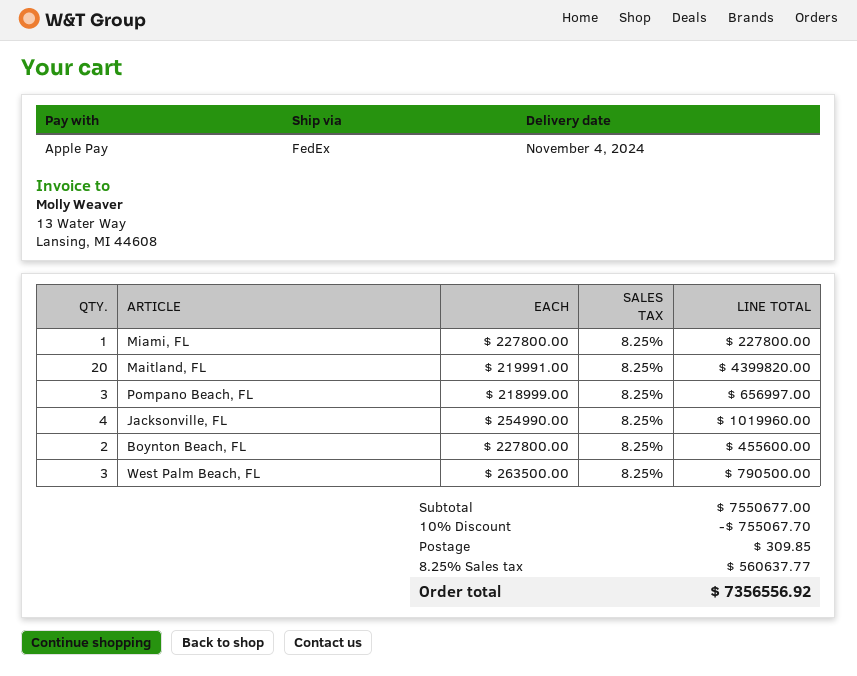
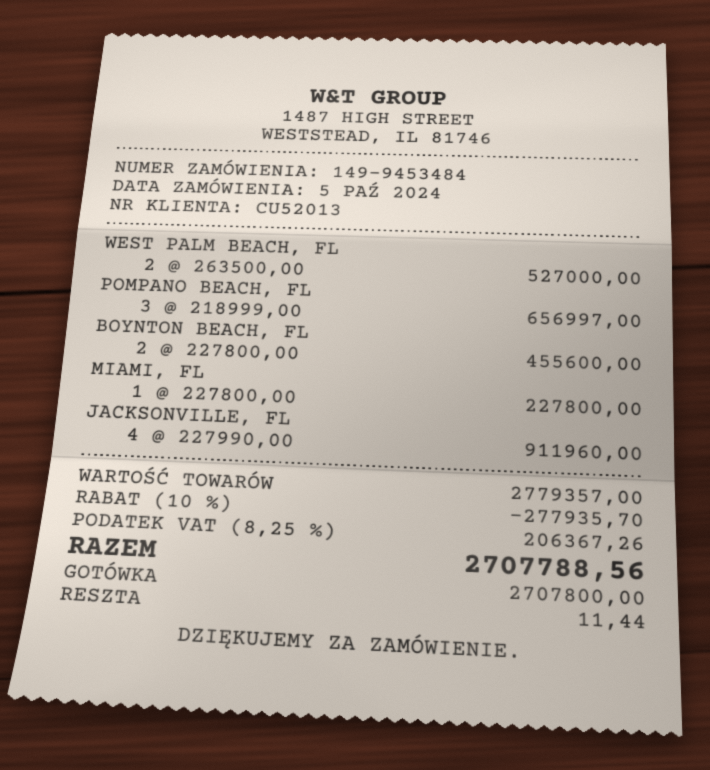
payment method: Apple Pay -> cash
Maitland, FL: 20 x 219991.00 = 4399820.00 -> none
Jacksonville, FL: 4 x 254990.00 = 1019960.00 -> 4 x 227990.00 = 911960.00
West Palm Beach, FL: 3 x 263500.00 = 790500.00 -> 2 x 263500.00 = 527000.00
subtotal: 7550677.00 -> 2779357.00
discount: 10% = 755067.70 -> 10% = 277935.70
shipping: 309.85 -> none
tax: 8.25% = 560637.77 -> 8.25% = 206367.26
total: 7356556.92 -> 2707788.56

